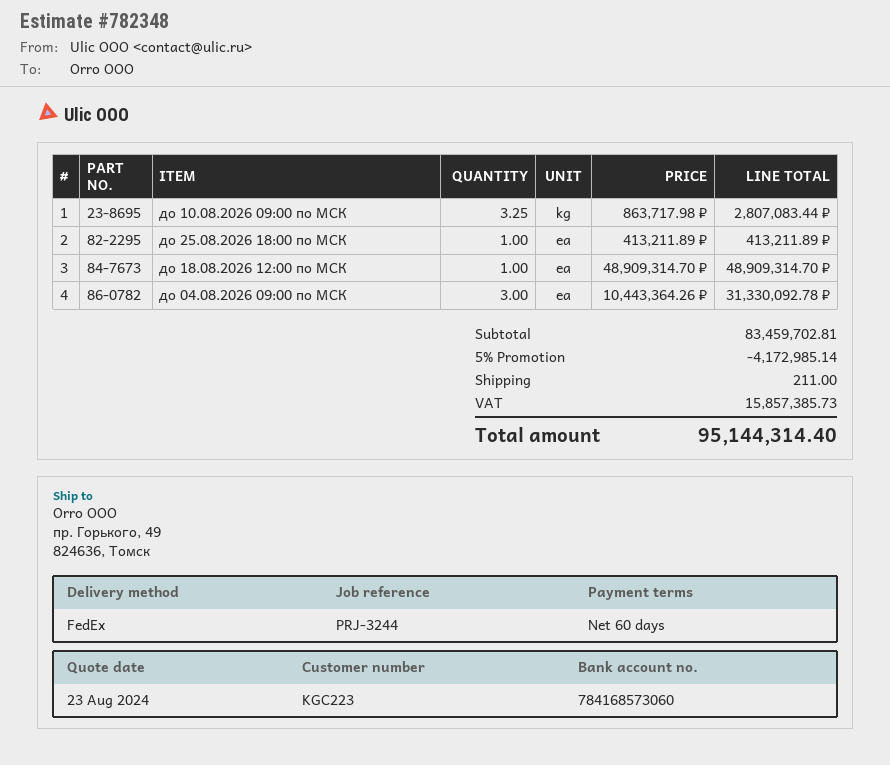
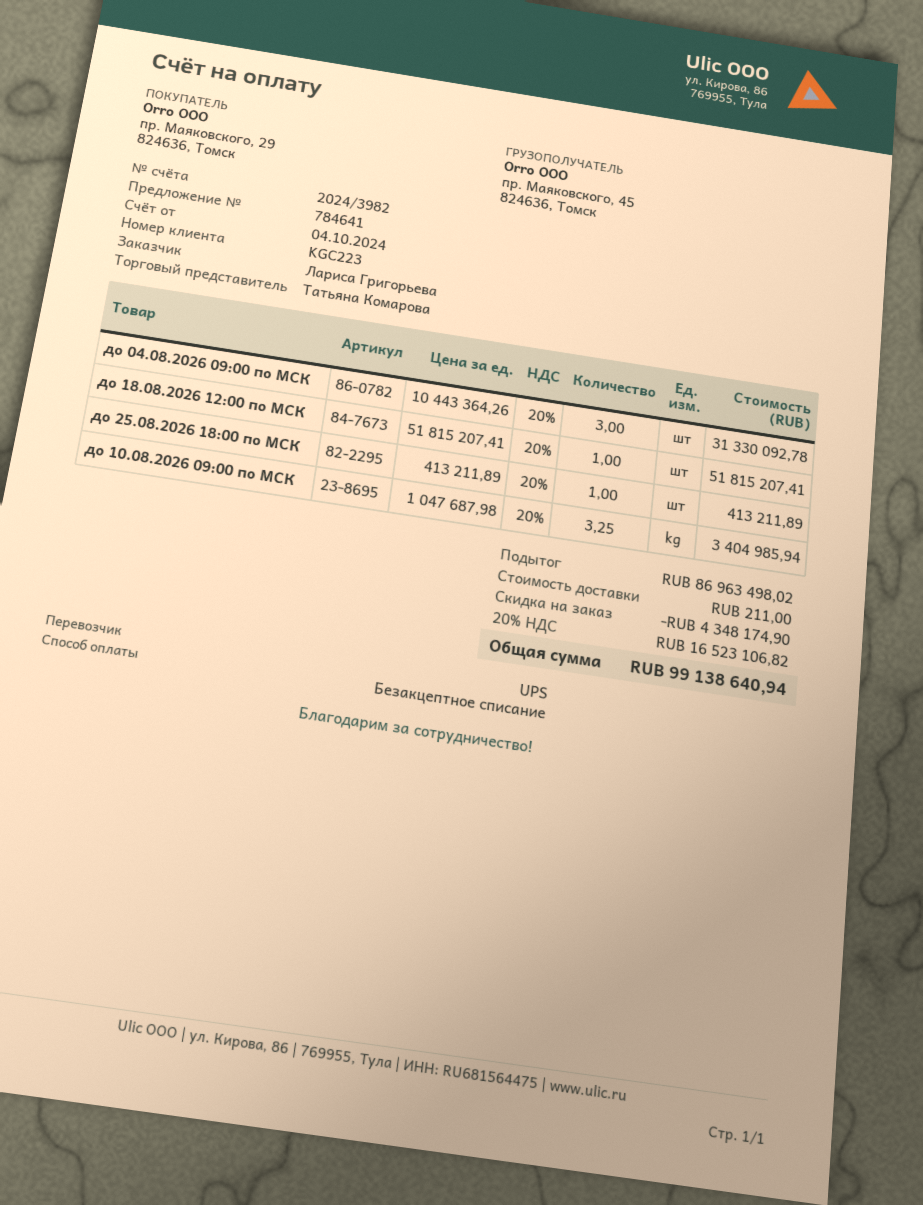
quote number: 782348 -> 784641
shipping method: FedEx -> UPS
ship to: пр. Горького, 49, 824636, Томск -> пр. Маяковского, 45, 824636, Томск
до 10.08.2026 09:00 по МСК: 3.25 x 863717.98 = 2807083.44 -> 3.25 x 1047687.98 = 3404985.94
до 18.08.2026 12:00 по МСК: 1 x 48909314.70 = 48909314.70 -> 1 x 51815207.41 = 51815207.41
subtotal: 83459702.81 -> 86963498.02
discount: 4172985.14 -> 4348174.90
tax: 15857385.73 -> 16523106.82
total: 95144314.40 -> 99138640.94

